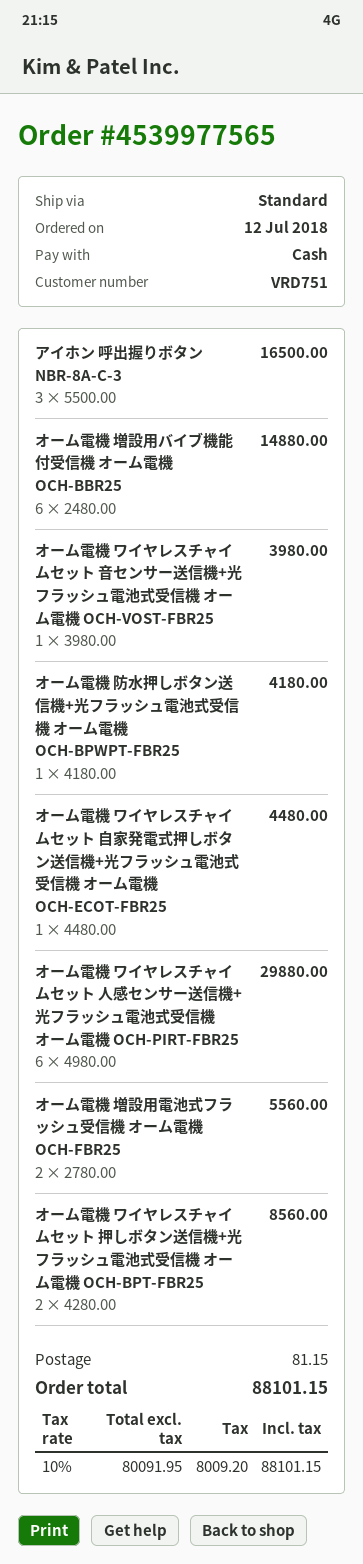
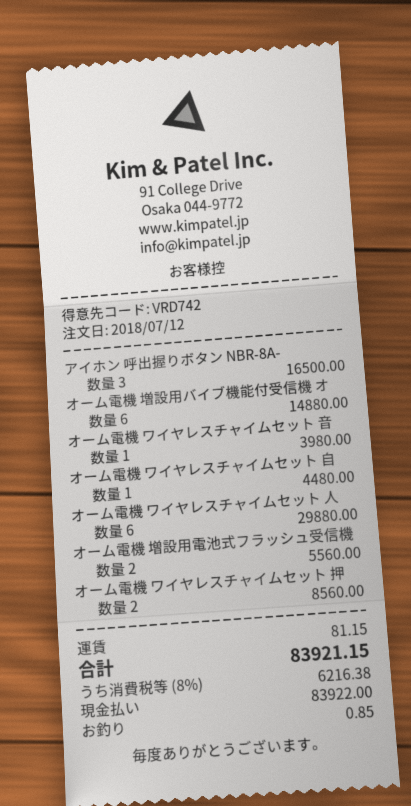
customer number: VRD751 -> VRD742
オーム電機 防水押しボタン送信機+光フラッシュ電池式受信機 オーム電機 OCH-BPWPT-FBR25: 1 for 4180.00 -> none
tax: 10% = 8009.20 -> 8% = 6216.38
total: 88101.15 -> 83921.15

